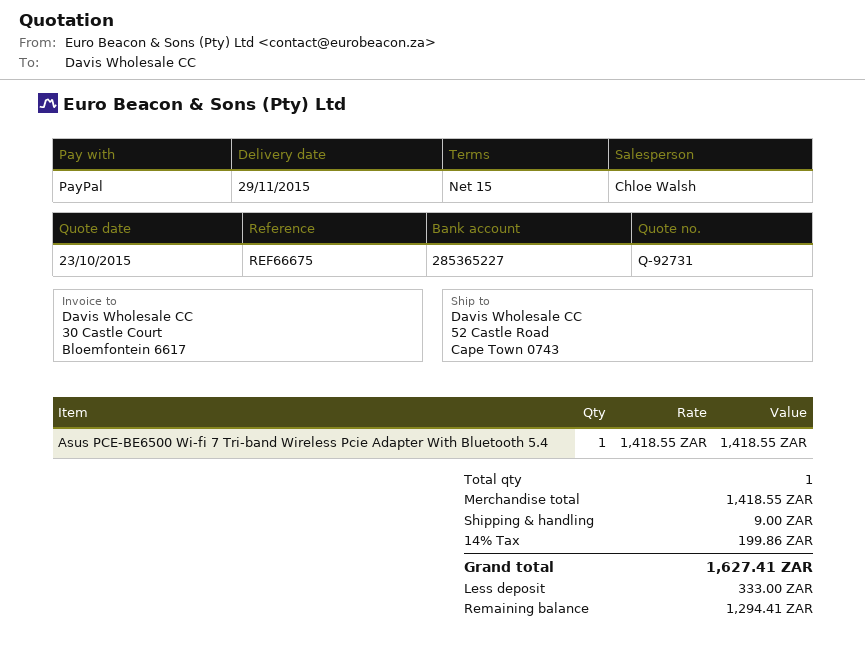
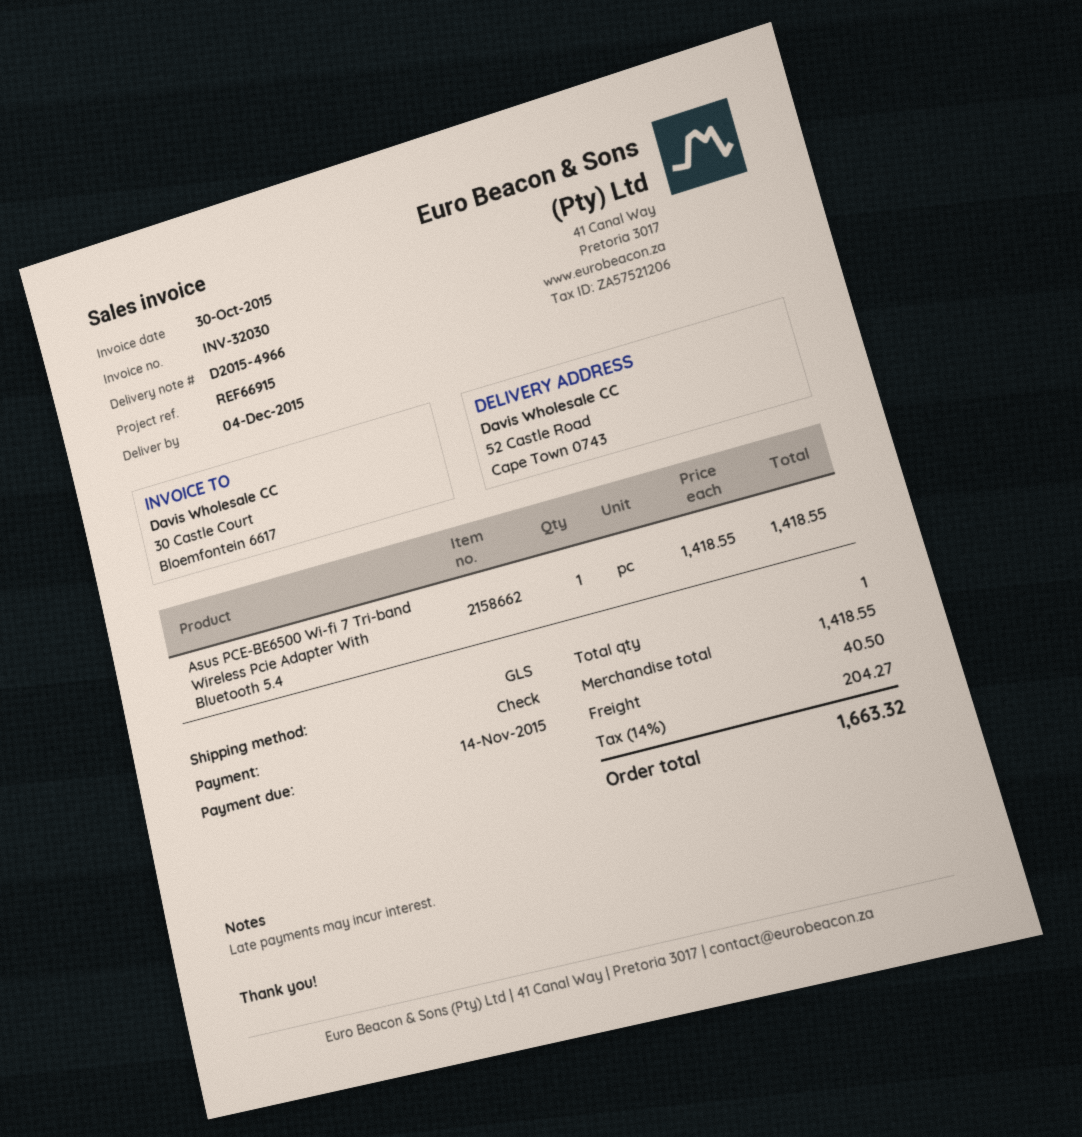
delivery date: 2015-11-29 -> 2015-12-04
reference: REF66675 -> REF66915
payment method: PayPal -> cheque
shipping: 9.00 -> 40.50
tax: 14% = 199.86 -> 14% = 204.27
total: 1627.41 -> 1663.32

